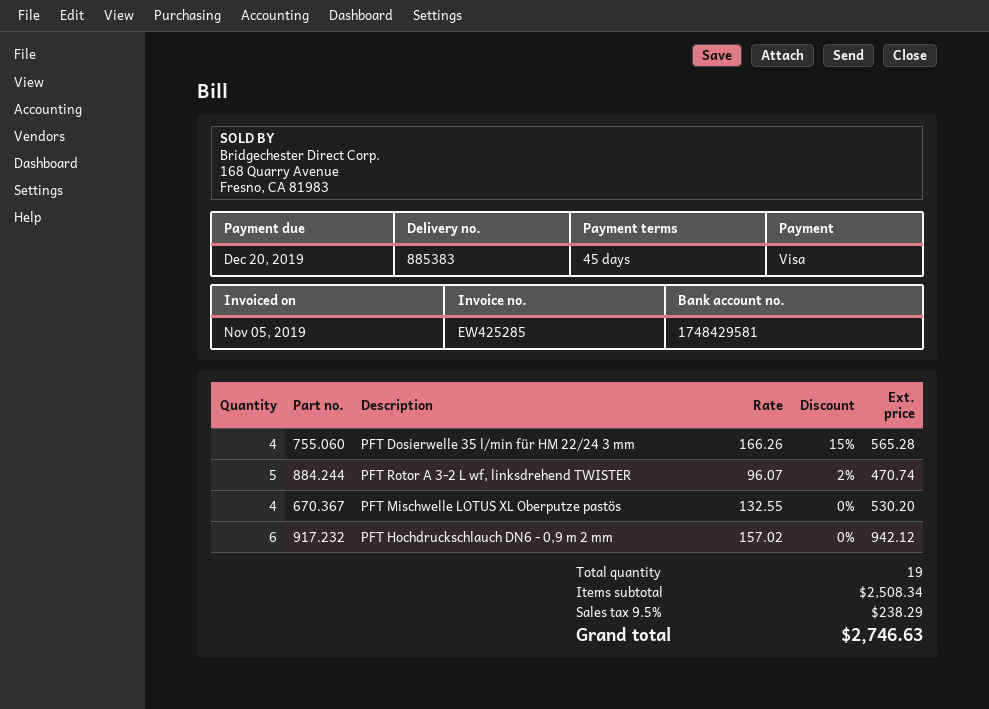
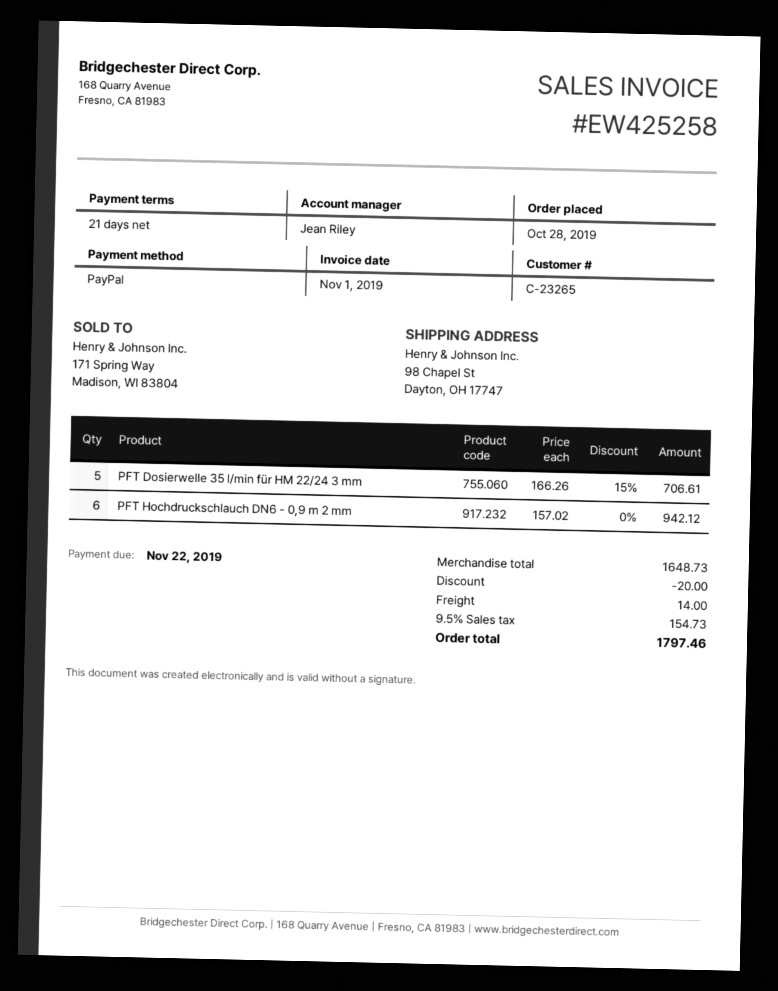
invoice number: EW425285 -> EW425258
invoice date: 2019-11-05 -> 2019-11-01
payment terms: 45 days -> 21 days
due date: 2019-12-20 -> 2019-11-22
payment method: Visa -> PayPal
PFT Dosierwelle 35 l/min für HM 22/24 3 mm: 4 x 166.26 - 15% = 565.28 -> 5 x 166.26 - 15% = 706.61
PFT Rotor A 3-2 L wf, linksdrehend TWISTER: 5 x 96.07 - 2% = 470.74 -> none
PFT Mischwelle LOTUS XL Oberputze pastös: 4 x 132.55 = 530.20 -> none
subtotal: 2508.34 -> 1648.73
discount: none -> 20.00
shipping: none -> 14.00
tax: 9.5% = 238.29 -> 9.5% = 154.73
total: 2746.63 -> 1797.46

